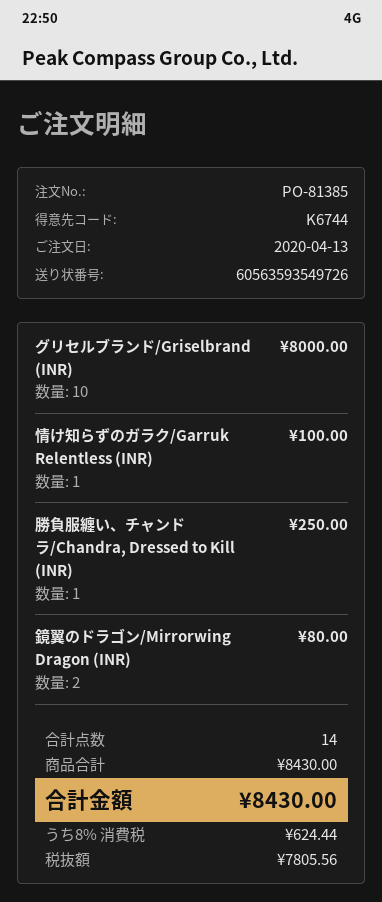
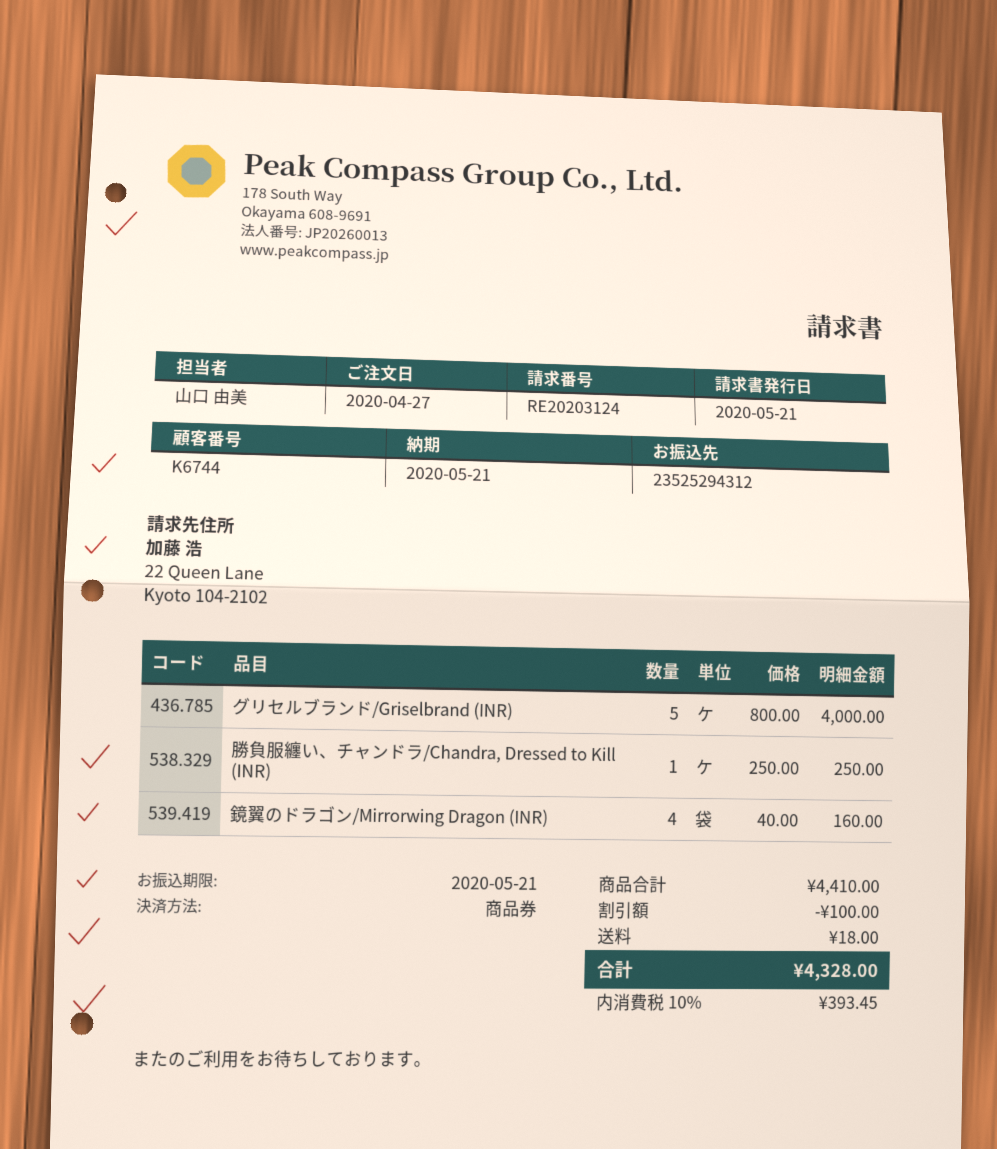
order date: 2020-04-13 -> 2020-04-27
グリセルブランド/Griselbrand (INR): 10 for 8000.00 -> 5 for 4000.00
情け知らずのガラク/Garruk Relentless (INR): 1 for 100.00 -> none
鏡翼のドラゴン/Mirrorwing Dragon (INR): 2 for 80.00 -> 4 for 160.00
subtotal: 8430.00 -> 4410.00
discount: none -> 100.00
shipping: none -> 18.00
tax: 8% = 624.44 -> 10% = 393.45
total: 8430.00 -> 4328.00

